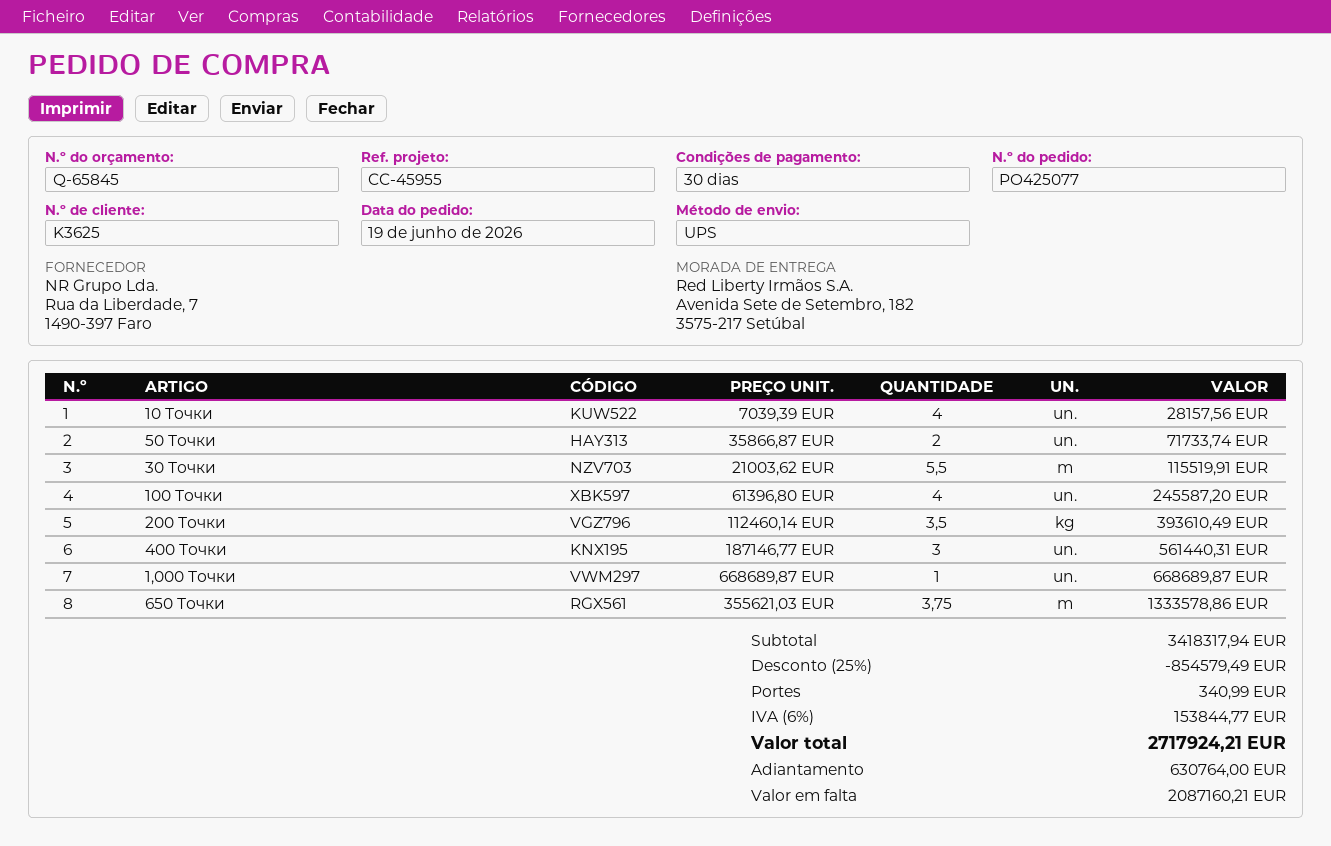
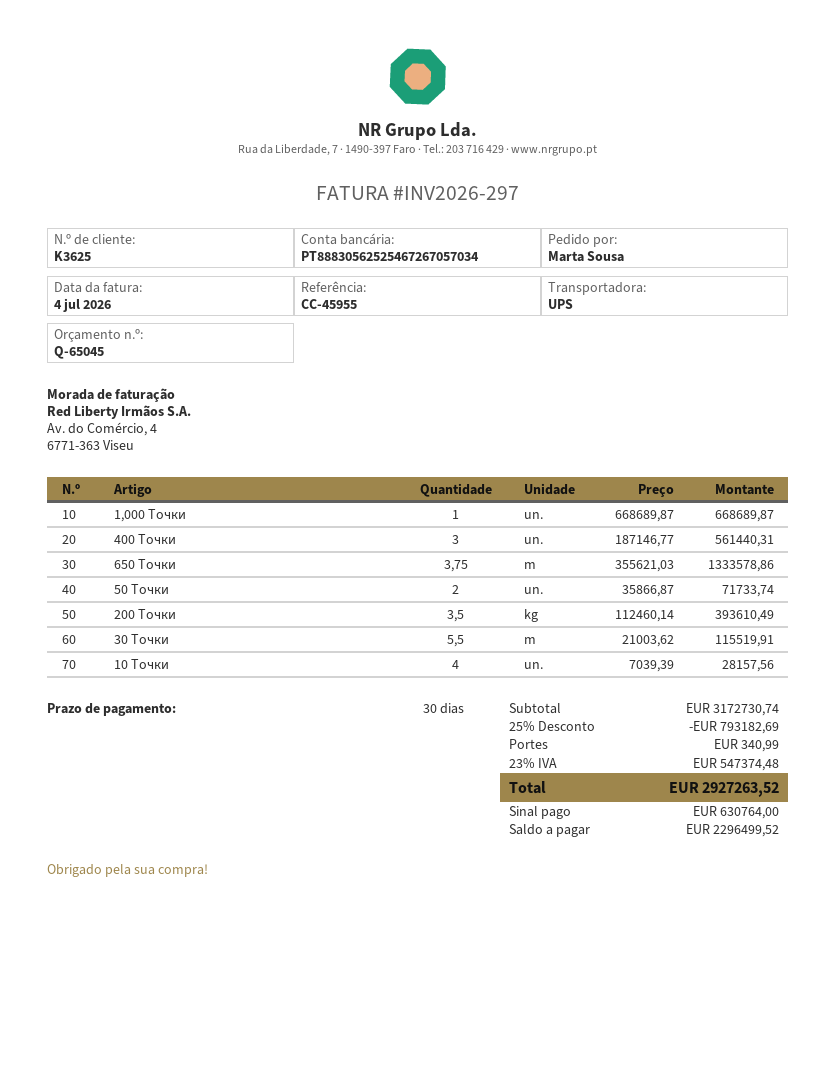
quote number: Q-65845 -> Q-65045
100 Точки: 4 x 61396.80 = 245587.20 -> none
subtotal: 3418317.94 -> 3172730.74
discount: 25% = 854579.49 -> 25% = 793182.69
tax: 6% = 153844.77 -> 23% = 547374.48
total: 2717924.21 -> 2927263.52
balance: 2087160.21 -> 2296499.52

